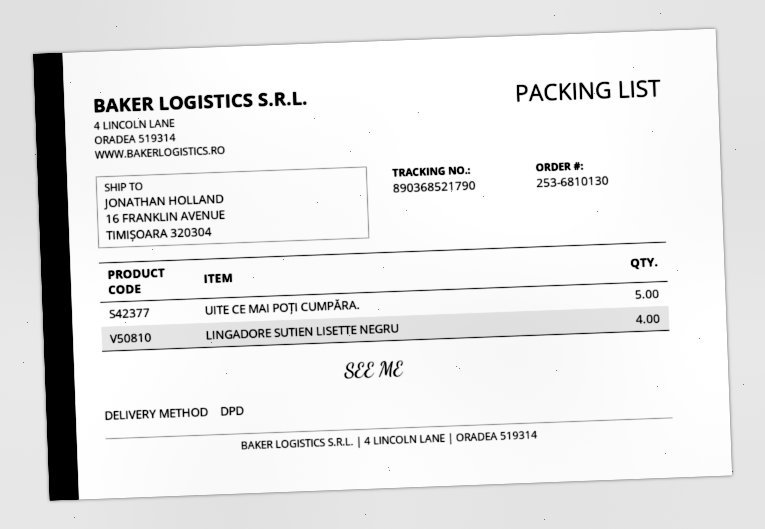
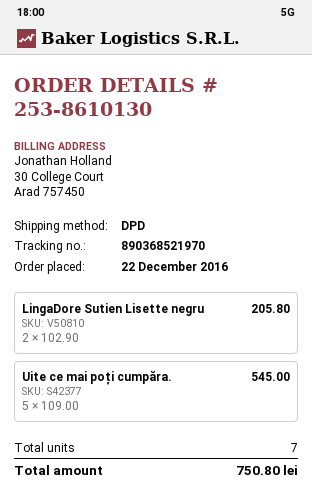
order number: 253-6810130 -> 253-8610130
tracking number: 890368521790 -> 890368521970
LINGADORE SUTIEN LISETTE NEGRU: 4 -> 2

